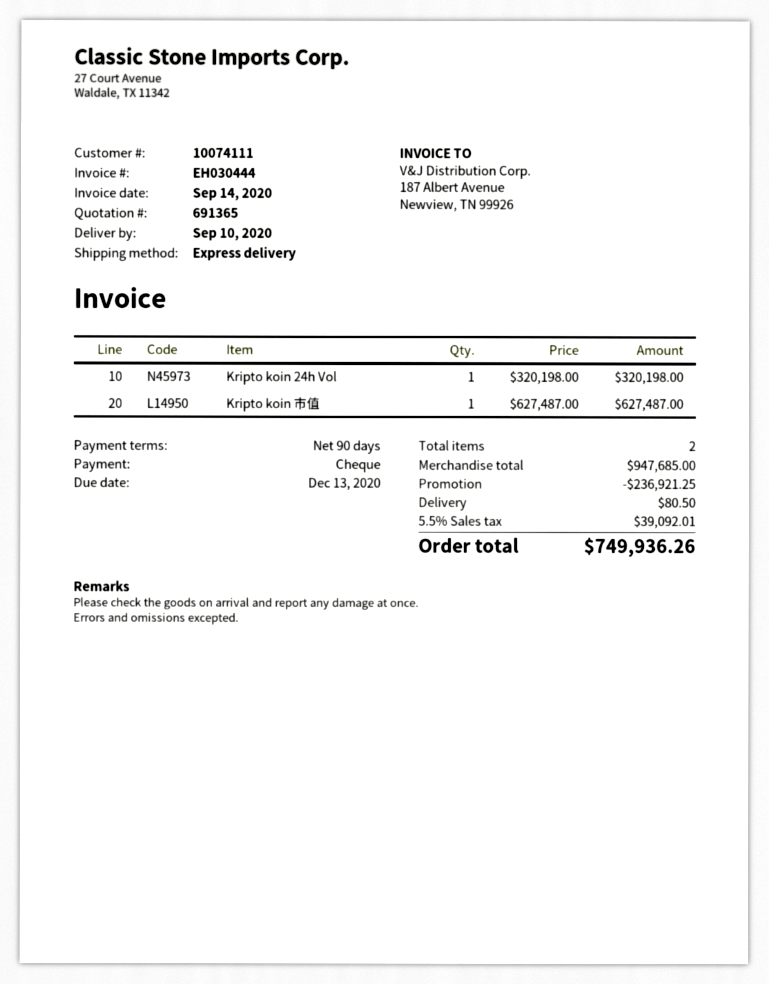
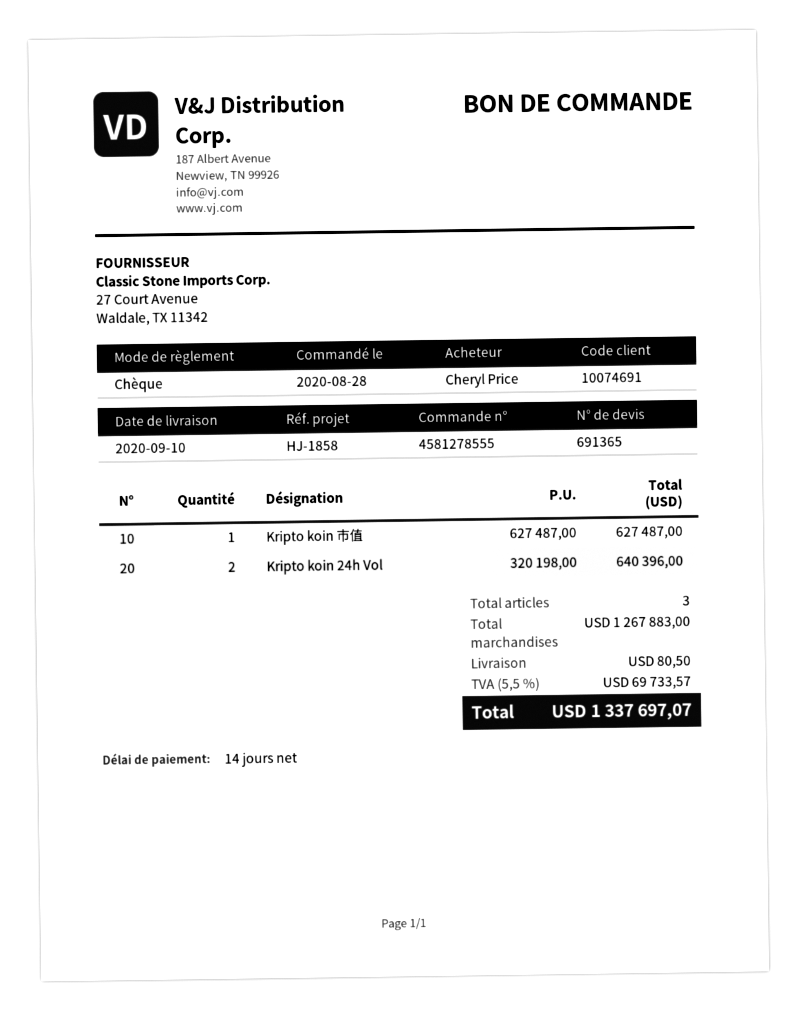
payment terms: 90 days -> 14 days
customer number: 10074111 -> 10074691
Kripto koin 24h Vol: 1 x 320198.00 = 320198.00 -> 2 x 320198.00 = 640396.00
total quantity: 2 -> 3
subtotal: 947685.00 -> 1267883.00
discount: 236921.25 -> none
tax: 5.5% = 39092.01 -> 5.5% = 69733.57
total: 749936.26 -> 1337697.07

